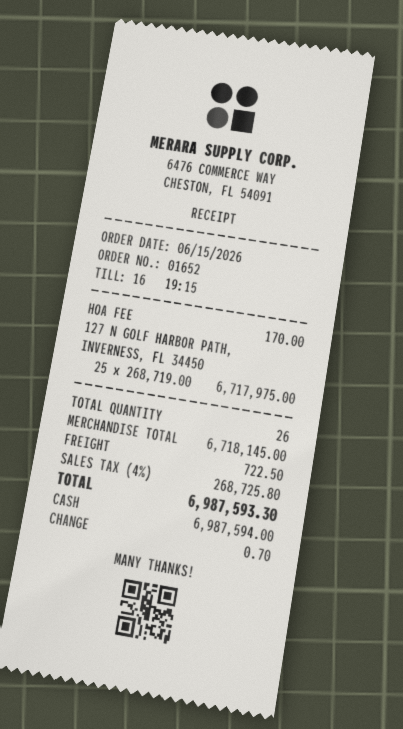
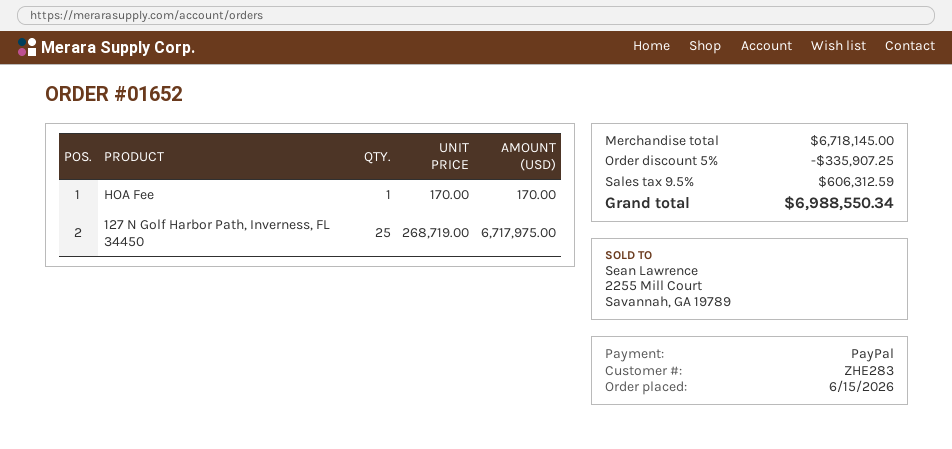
payment method: cash -> PayPal
discount: none -> 5% = 335907.25
shipping: 722.50 -> none
tax: 4% = 268725.80 -> 9.5% = 606312.59
total: 6987593.30 -> 6988550.34

